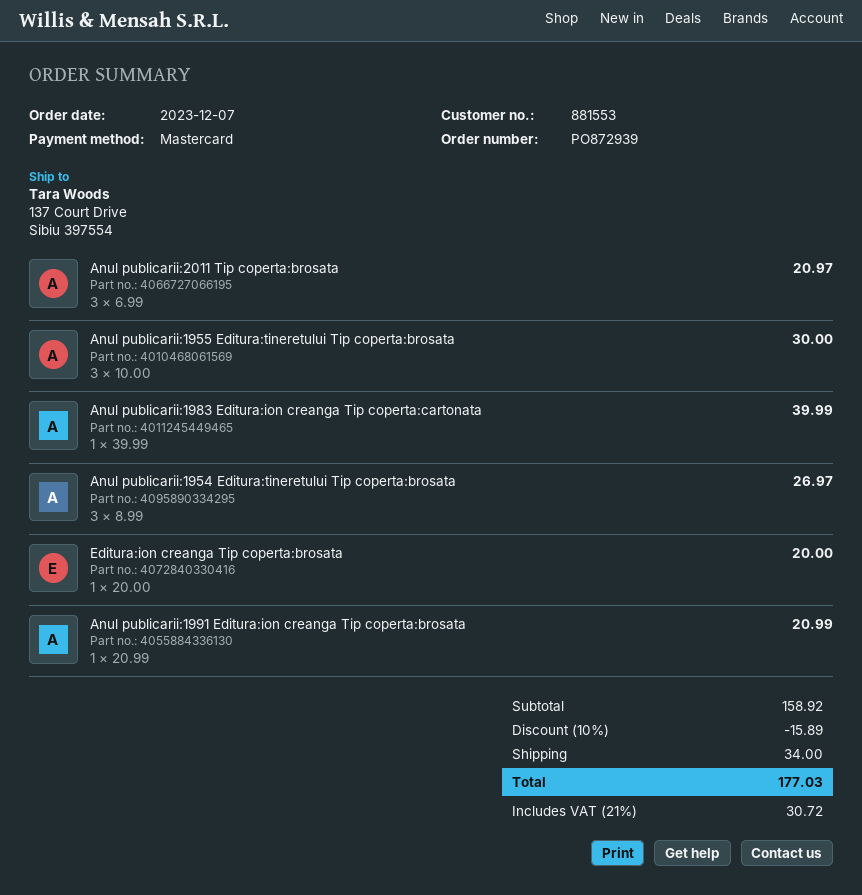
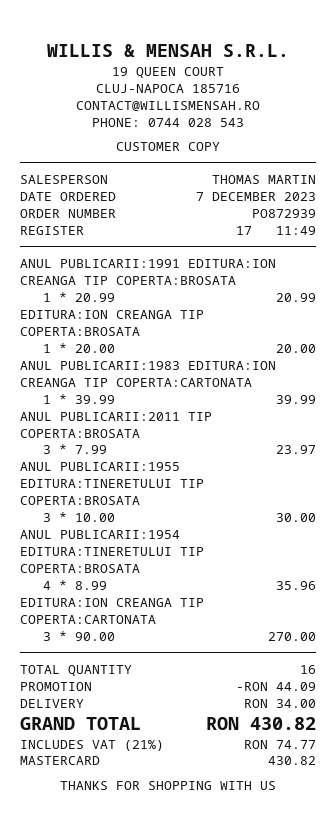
Anul publicarii:2011 Tip coperta:brosata: 3 x 6.99 = 20.97 -> 3 x 7.99 = 23.97
Anul publicarii:1954 Editura:tineretului Tip coperta:brosata: 3 x 8.99 = 26.97 -> 4 x 8.99 = 35.96
EDITURA:ION CREANGA TIP COPERTA:CARTONATA: none -> 3 x 90.00 = 270.00
discount: 15.89 -> 44.09
tax: 21% = 30.72 -> 21% = 74.77
total: 177.03 -> 430.82

